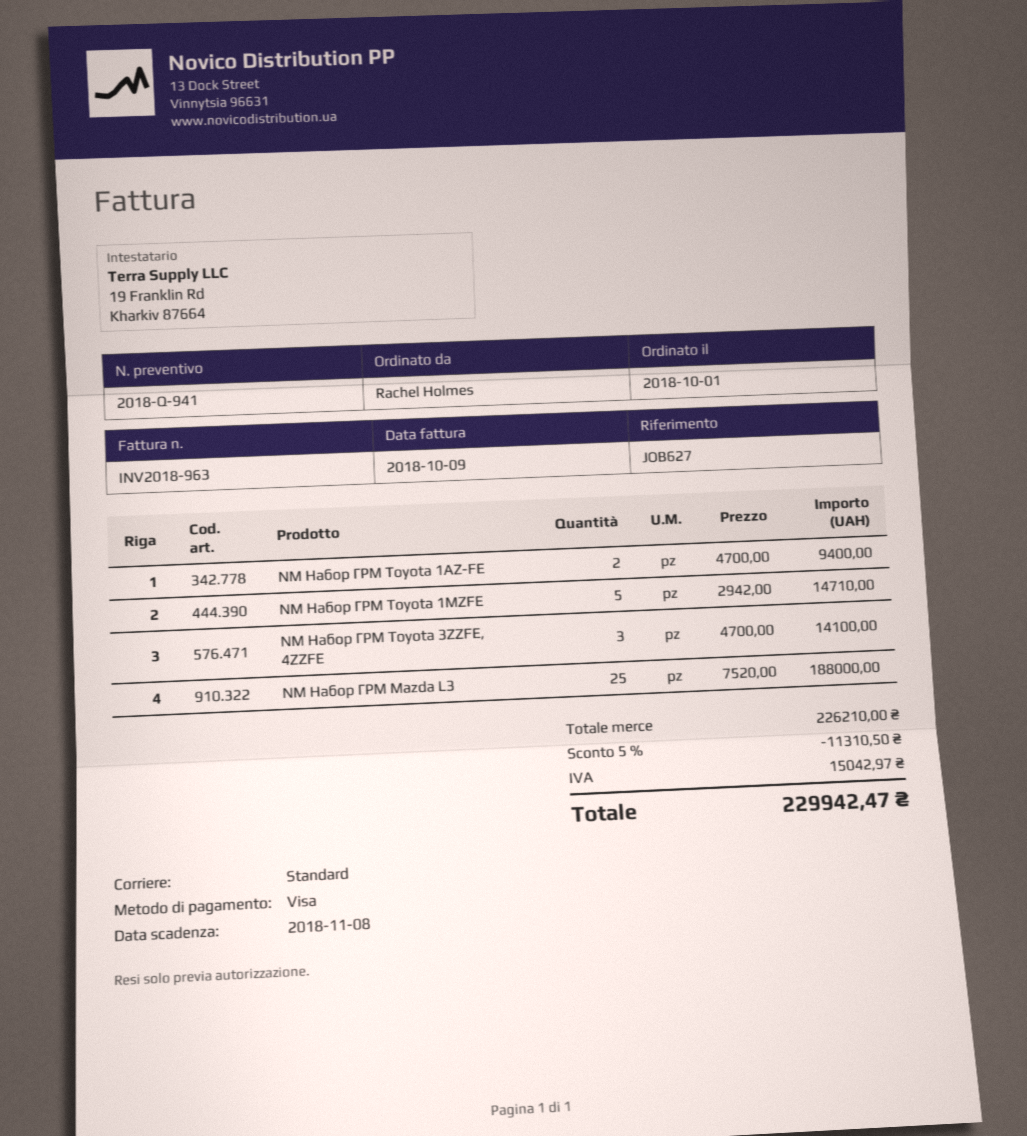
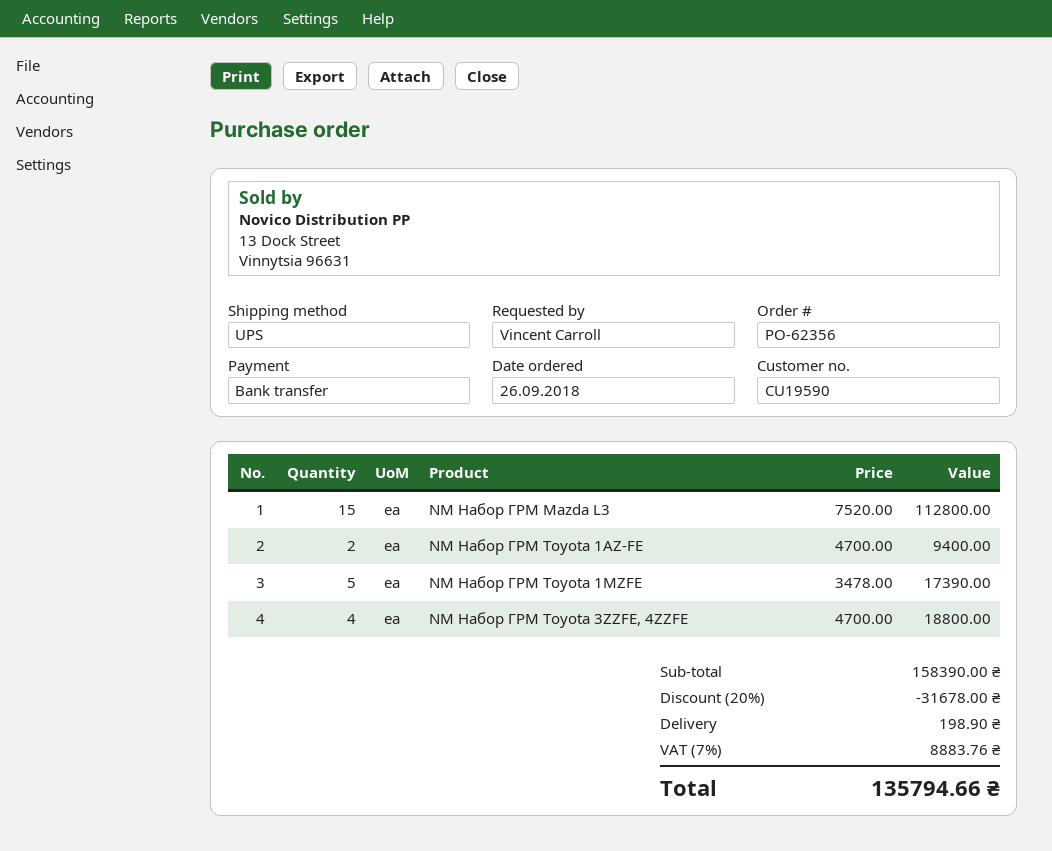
order date: 2018-10-01 -> 2018-09-26
ordered by: Rachel Holmes -> Vincent Carroll
payment method: Visa -> bank transfer
shipping method: standard -> UPS
NM Набор ГРМ Toyota 1MZFE: 5 x 2942.00 = 14710.00 -> 5 x 3478.00 = 17390.00
NM Набор ГРМ Toyota 3ZZFE, 4ZZFE: 3 x 4700.00 = 14100.00 -> 4 x 4700.00 = 18800.00
NM Набор ГРМ Mazda L3: 25 x 7520.00 = 188000.00 -> 15 x 7520.00 = 112800.00
subtotal: 226210.00 -> 158390.00
discount: 5% = 11310.50 -> 20% = 31678.00
shipping: none -> 198.90
tax: 15042.97 -> 8883.76
total: 229942.47 -> 135794.66

